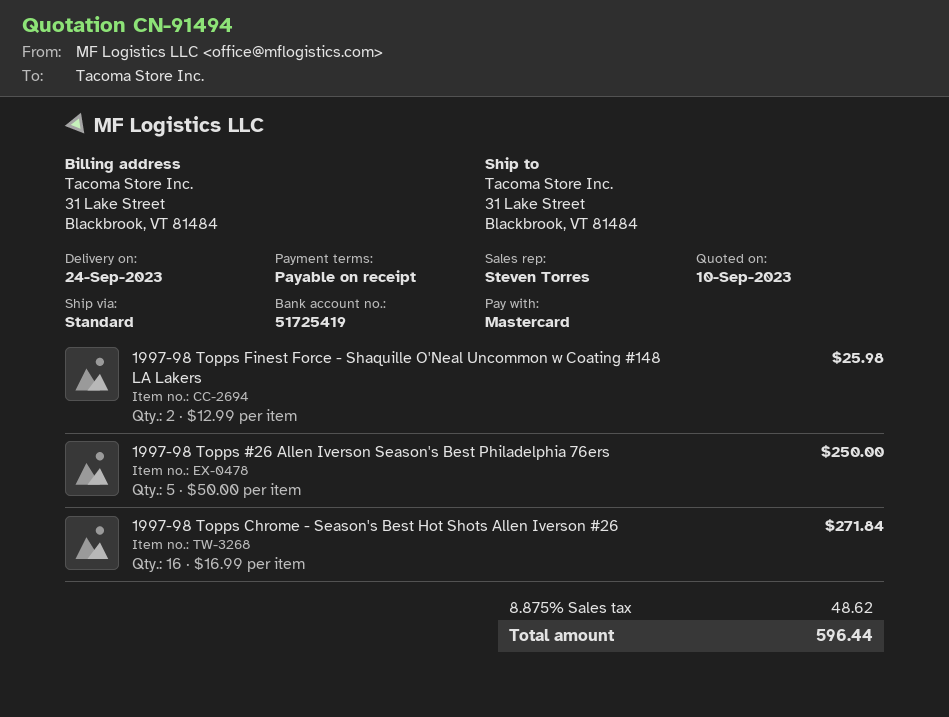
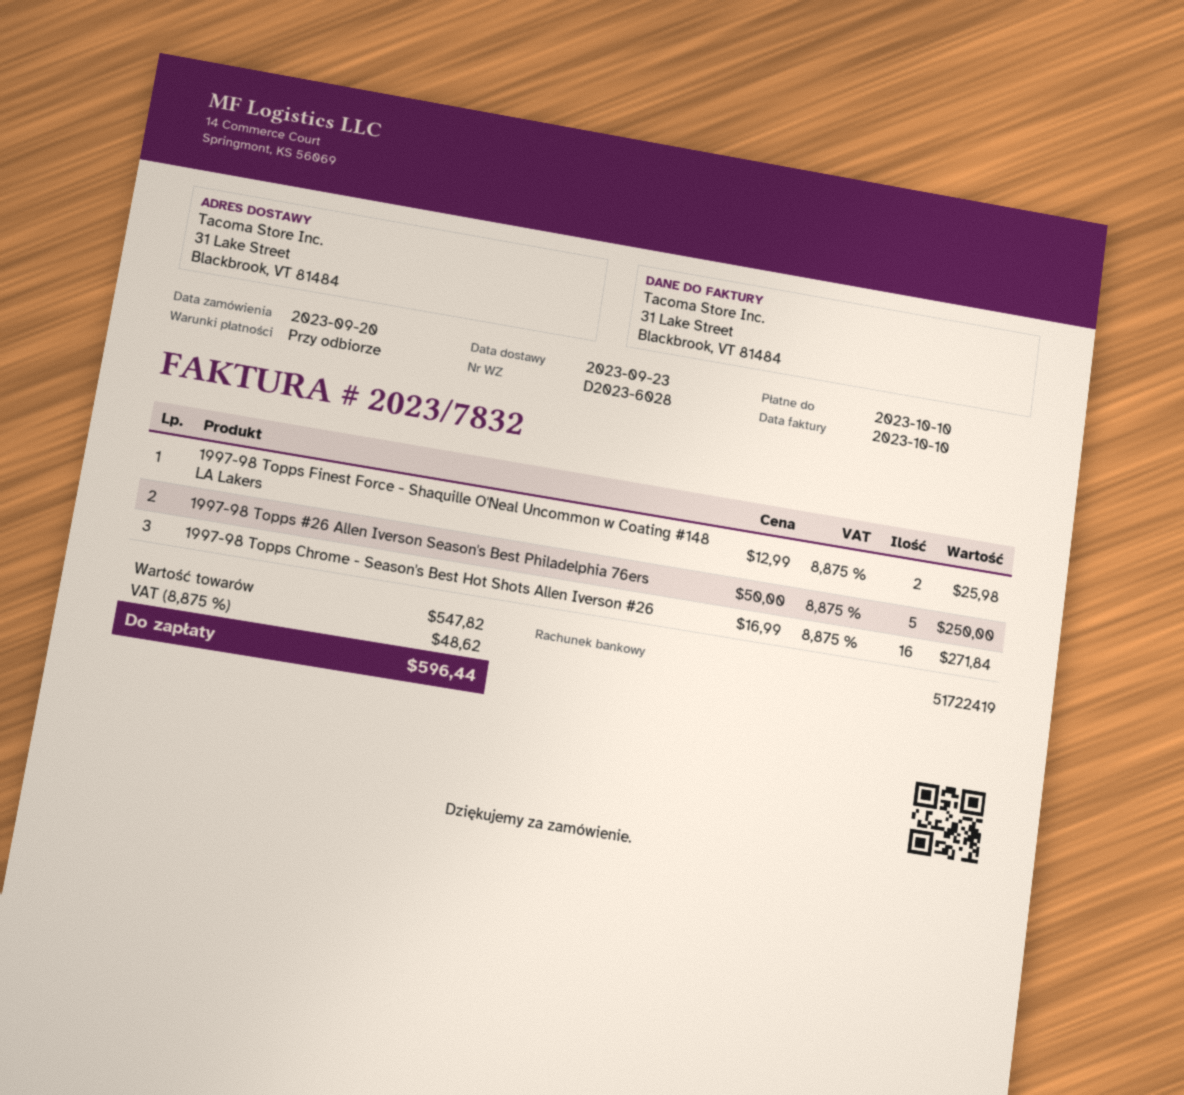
delivery date: 2023-09-24 -> 2023-09-23
bank account: 51725419 -> 51722419

